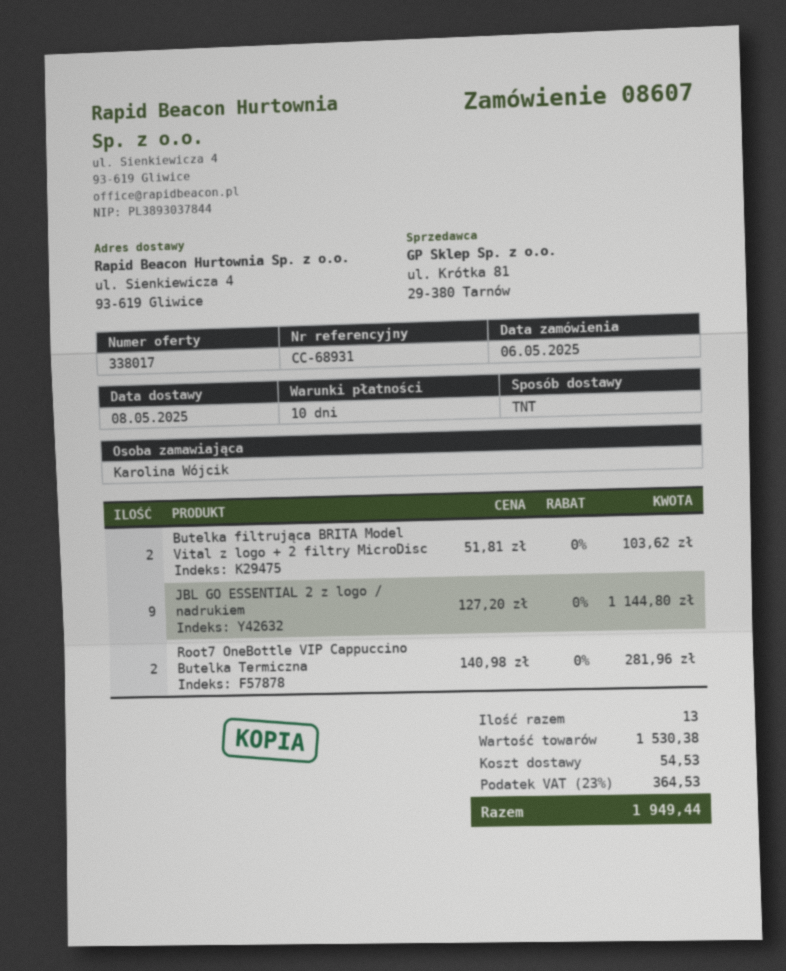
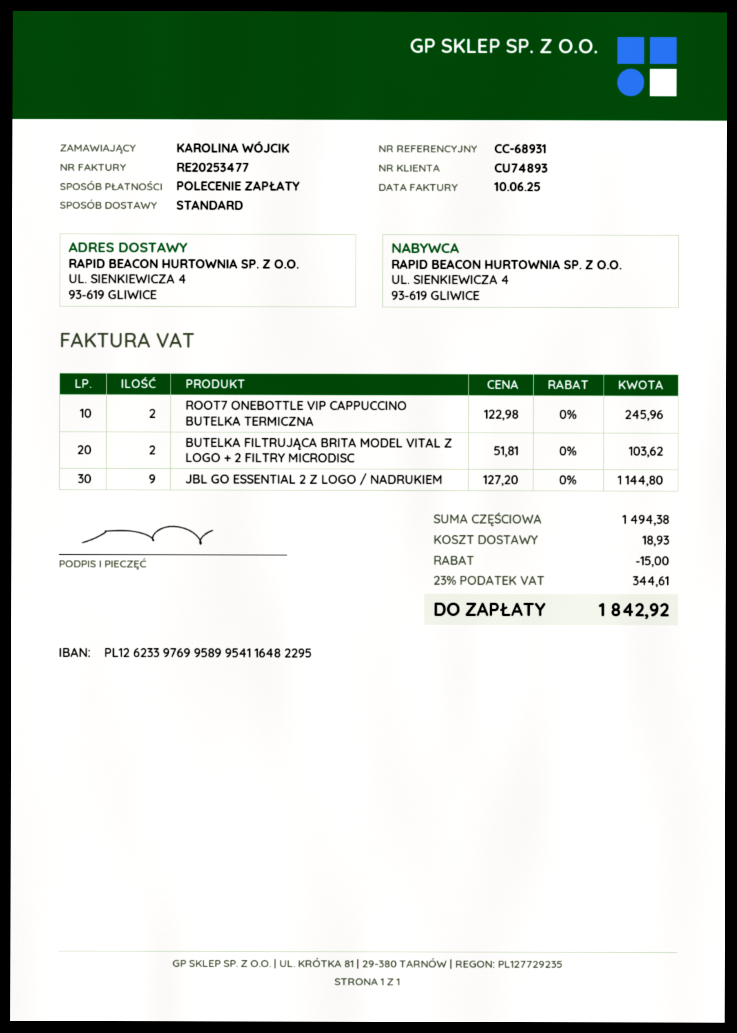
shipping method: TNT -> standard
Root7 OneBottle VIP Cappuccino Butelka Termiczna: 2 x 140.98 = 281.96 -> 2 x 122.98 = 245.96
subtotal: 1530.38 -> 1494.38
discount: none -> 15.00
shipping: 54.53 -> 18.93
tax: 23% = 364.53 -> 23% = 344.61
total: 1949.44 -> 1842.92

